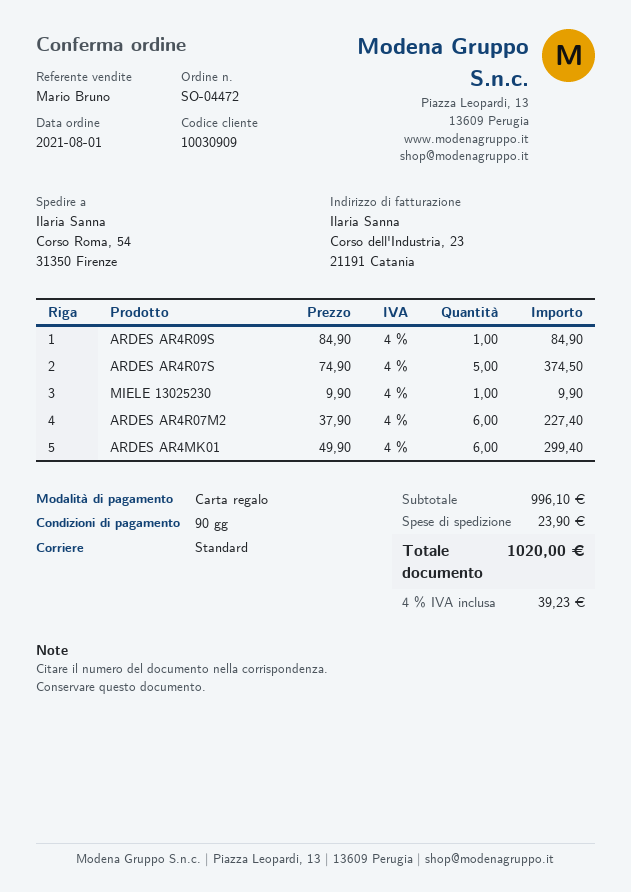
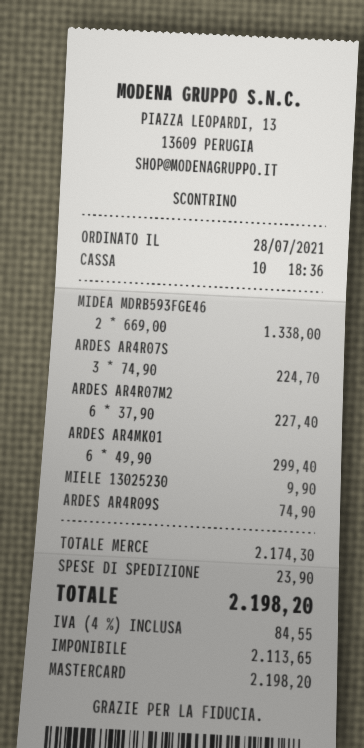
order date: 2021-08-01 -> 2021-07-28
payment method: gift card -> Mastercard
ARDES AR4R09S: 1 x 84.90 = 84.90 -> 1 x 74.90 = 74.90
ARDES AR4R07S: 5 x 74.90 = 374.50 -> 3 x 74.90 = 224.70
MIDEA MDRB593FGE46: none -> 2 x 669.00 = 1338.00
subtotal: 996.10 -> 2174.30
tax: 4% = 39.23 -> 4% = 84.55
total: 1020.00 -> 2198.20

